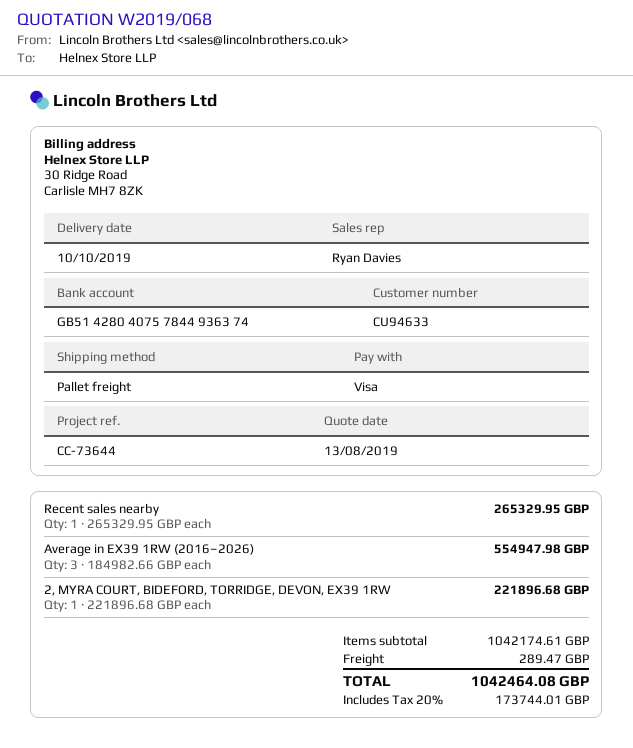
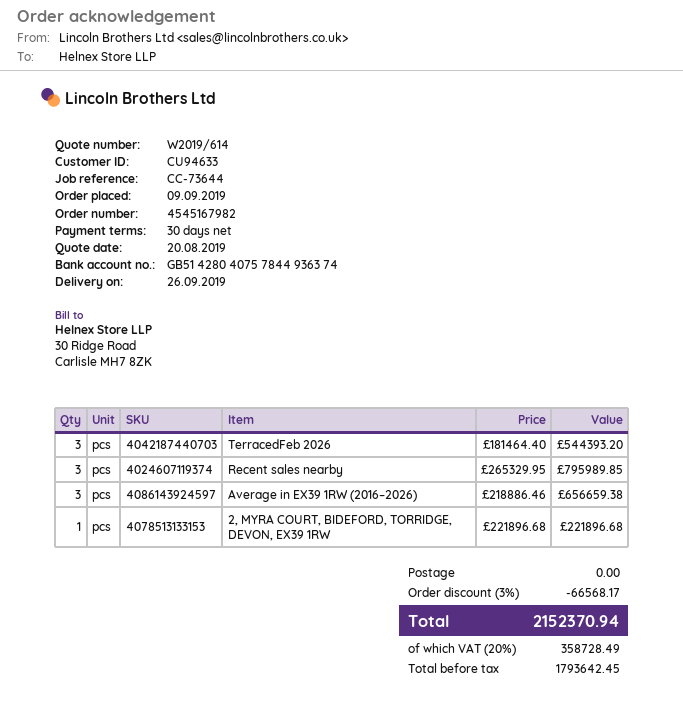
quote number: W2019/068 -> W2019/614
quote date: 2019-08-13 -> 2019-08-20
delivery date: 2019-10-10 -> 2019-09-26
Recent sales nearby: 1 x 265329.95 = 265329.95 -> 3 x 265329.95 = 795989.85
Average in EX39 1RW (2016–2026): 3 x 184982.66 = 554947.98 -> 3 x 218886.46 = 656659.38
TerracedFeb 2026: none -> 3 x 181464.40 = 544393.20
discount: none -> 3% = 66568.17
shipping: 289.47 -> 0.00
tax: 20% = 173744.01 -> 20% = 358728.49
total: 1042464.08 -> 2152370.94

